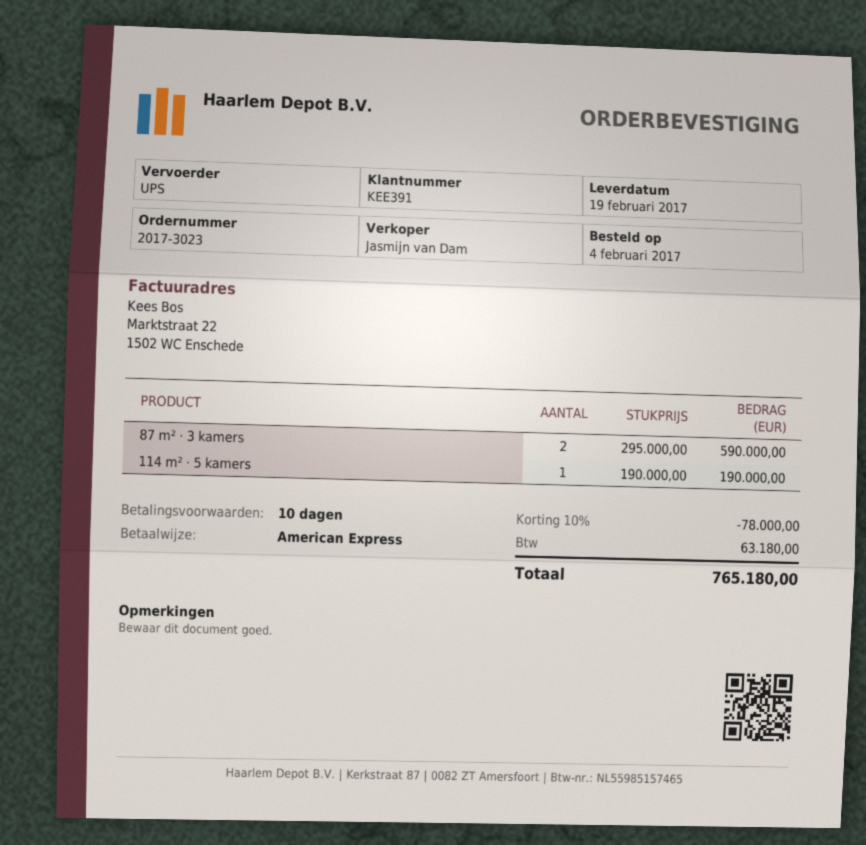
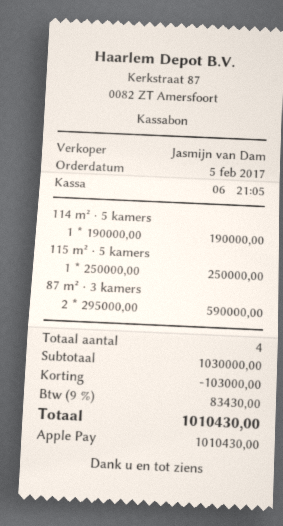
order date: 2017-02-04 -> 2017-02-05
payment method: American Express -> Apple Pay
115 m² · 5 kamers: none -> 1 x 250000.00 = 250000.00
discount: 78000.00 -> 103000.00
tax: 63180.00 -> 83430.00
total: 765180.00 -> 1010430.00

